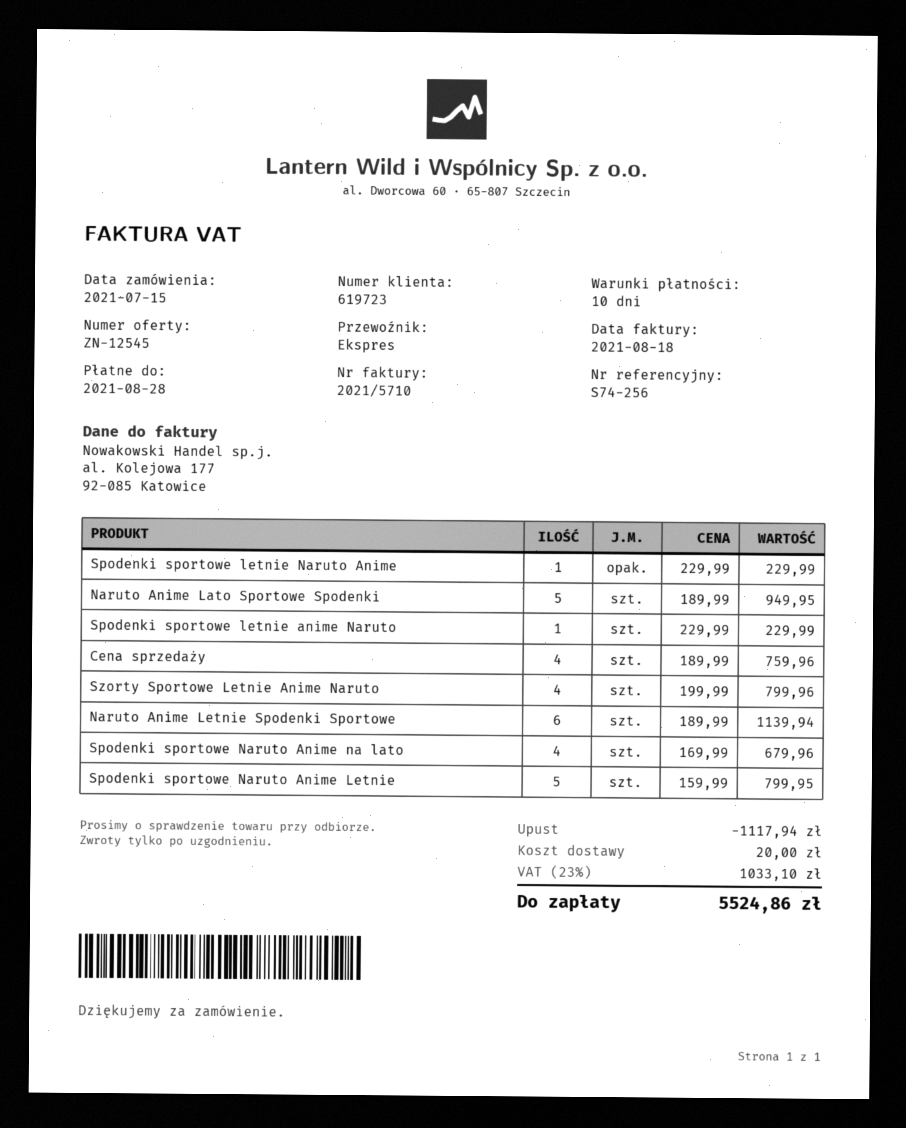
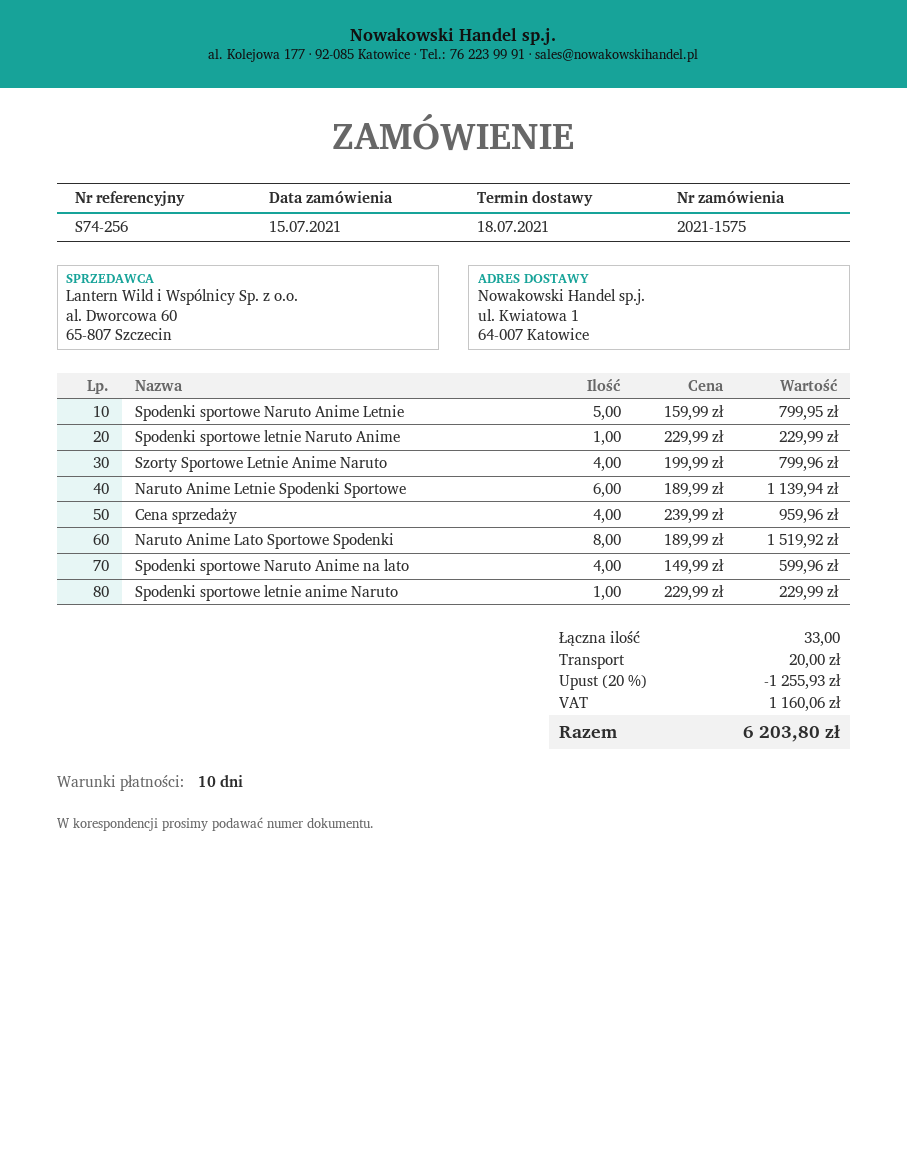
Naruto Anime Lato Sportowe Spodenki: 5 x 189.99 = 949.95 -> 8 x 189.99 = 1519.92
Cena sprzedaży: 4 x 189.99 = 759.96 -> 4 x 239.99 = 959.96
Spodenki sportowe Naruto Anime na lato: 4 x 169.99 = 679.96 -> 4 x 149.99 = 599.96
discount: 1117.94 -> 1255.93
tax: 1033.10 -> 1160.06
total: 5524.86 -> 6203.80

